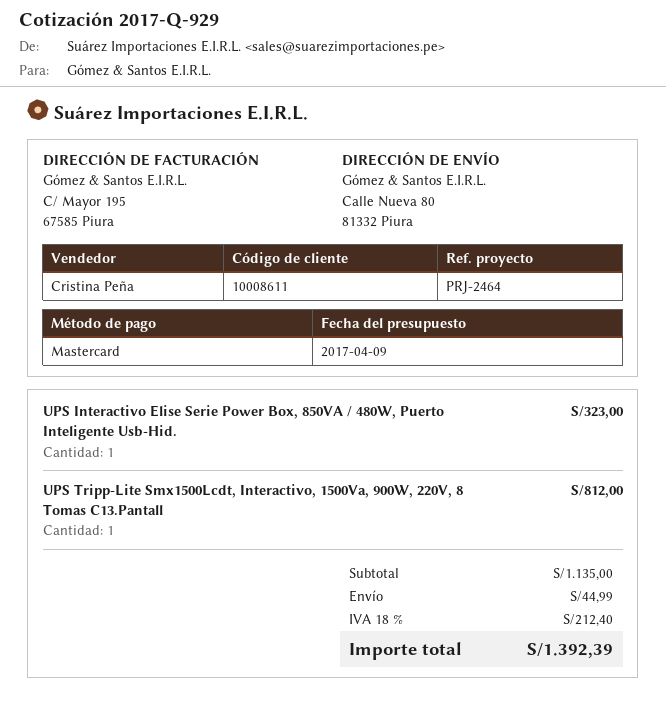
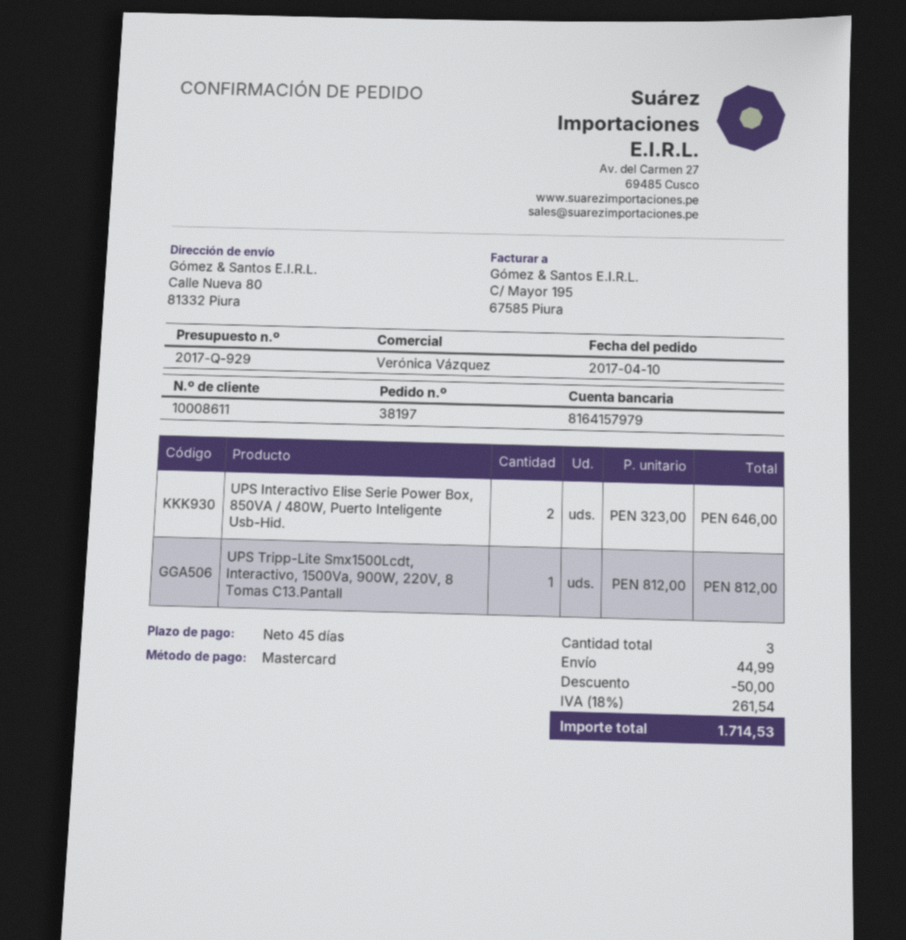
sales rep: Cristina Peña -> Verónica Vázquez
UPS Interactivo Elise Serie Power Box, 850VA / 480W, Puerto Inteligente Usb-Hid.: 1 for 323.00 -> 2 for 646.00
discount: none -> 50.00
tax: 18% = 212.40 -> 18% = 261.54
total: 1392.39 -> 1714.53

